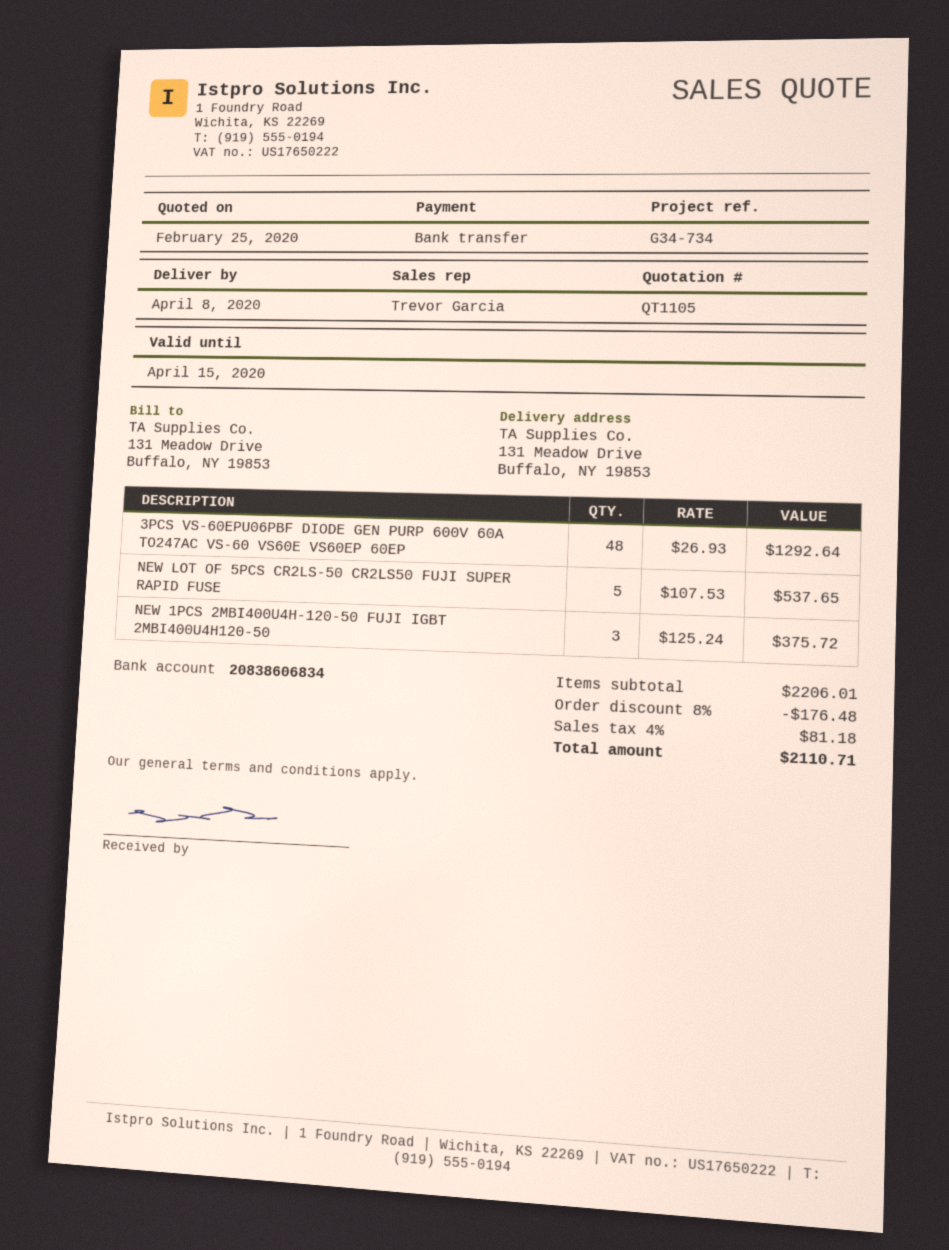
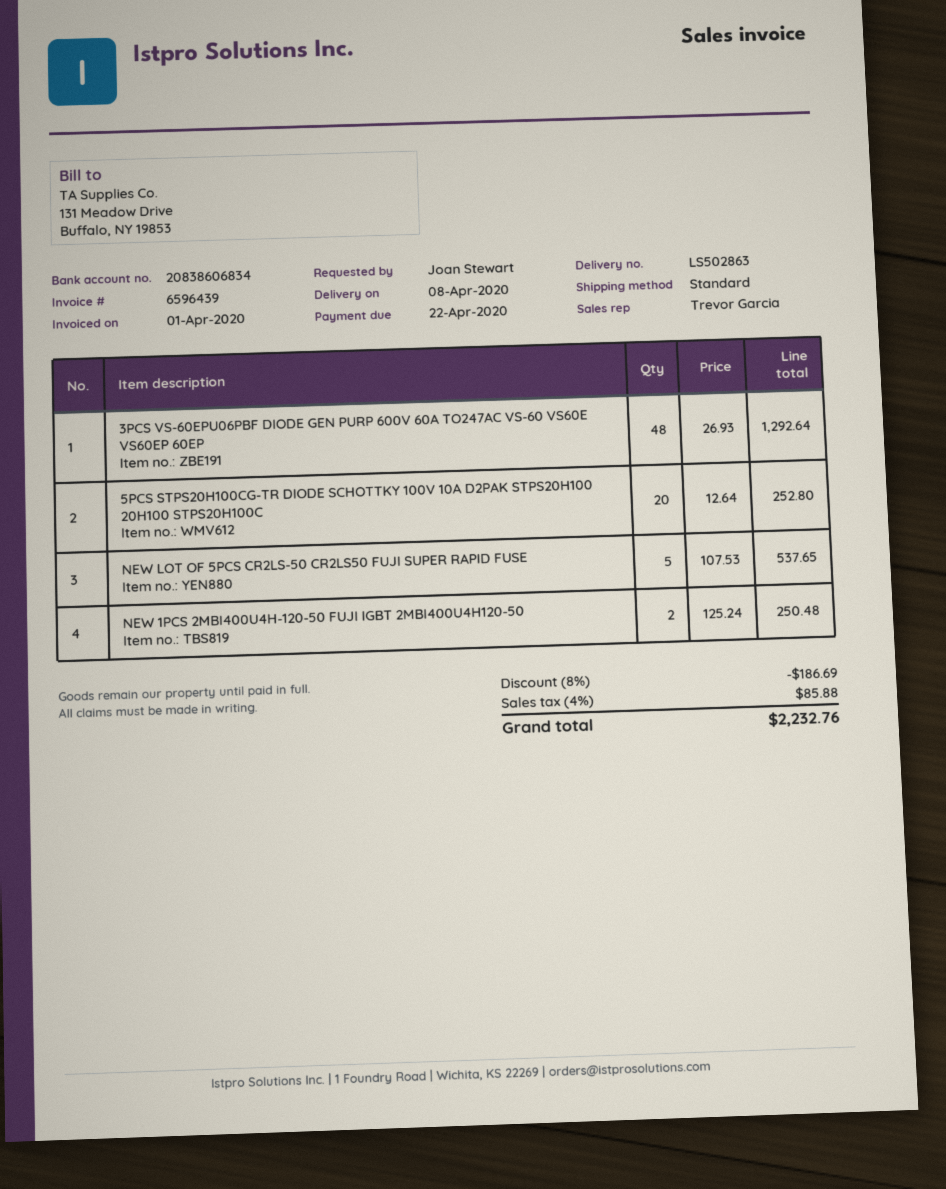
NEW 1PCS 2MBI400U4H-120-50 FUJI IGBT 2MBI400U4H120-50: 3 x 125.24 = 375.72 -> 2 x 125.24 = 250.48
5PCS STPS20H100CG-TR DIODE SCHOTTKY 100V 10A D2PAK STPS20H100 20H100 STPS20H100C: none -> 20 x 12.64 = 252.80
discount: 8% = 176.48 -> 8% = 186.69
tax: 4% = 81.18 -> 4% = 85.88
total: 2110.71 -> 2232.76

